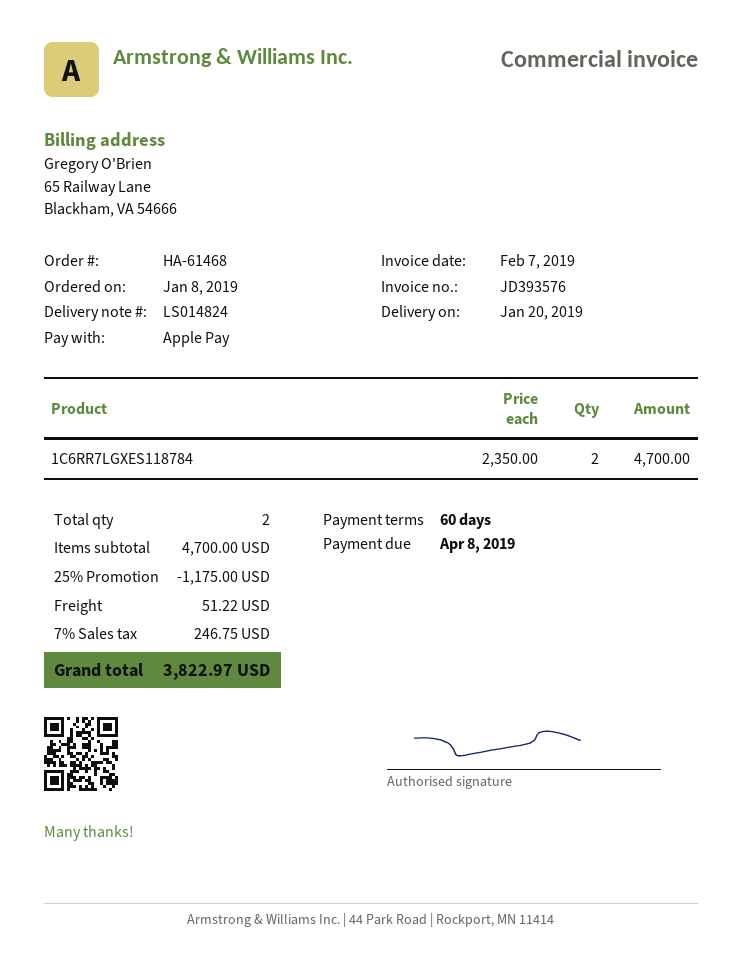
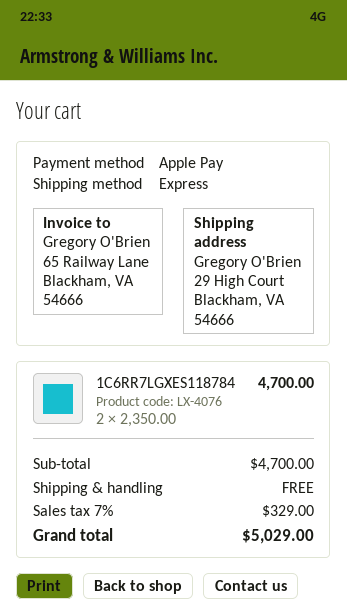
discount: 25% = 1175.00 -> none
shipping: 51.22 -> 0.00
tax: 7% = 246.75 -> 7% = 329.00
total: 3822.97 -> 5029.00

